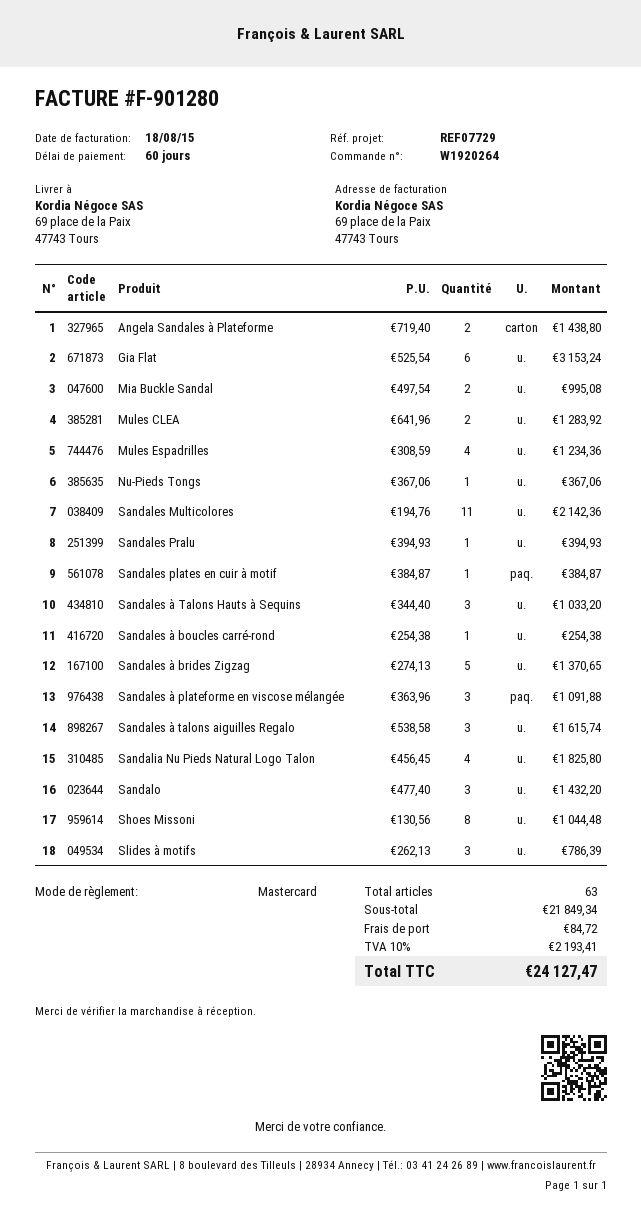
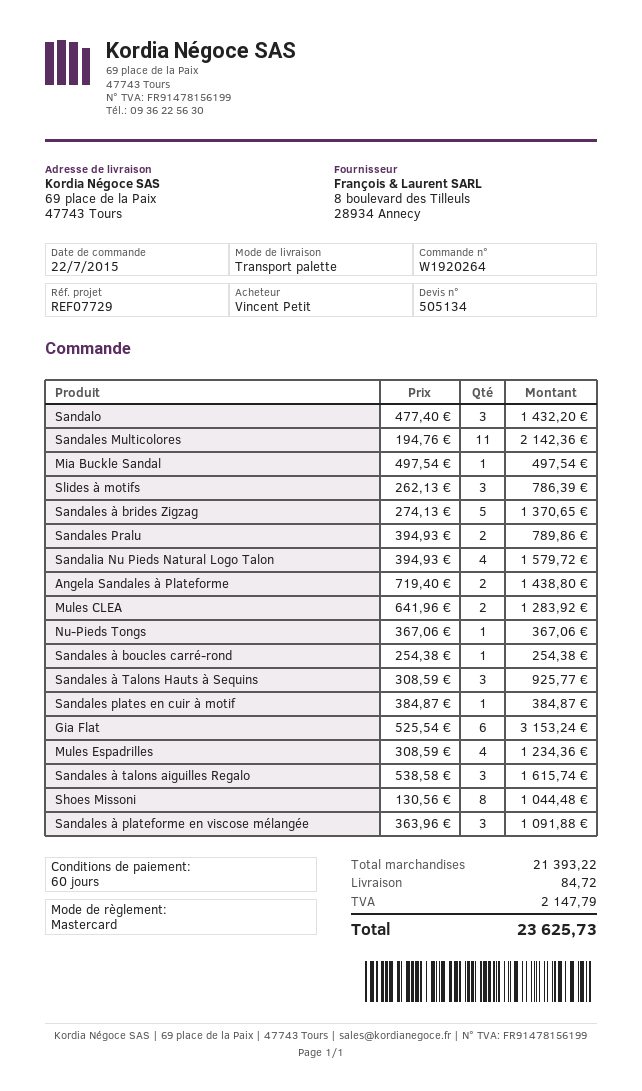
Mia Buckle Sandal: 2 x 497.54 = 995.08 -> 1 x 497.54 = 497.54
Sandales Pralu: 1 x 394.93 = 394.93 -> 2 x 394.93 = 789.86
Sandales à Talons Hauts à Sequins: 3 x 344.40 = 1033.20 -> 3 x 308.59 = 925.77
Sandalia Nu Pieds Natural Logo Talon: 4 x 456.45 = 1825.80 -> 4 x 394.93 = 1579.72
subtotal: 21849.34 -> 21393.22
tax: 2193.41 -> 2147.79
total: 24127.47 -> 23625.73

